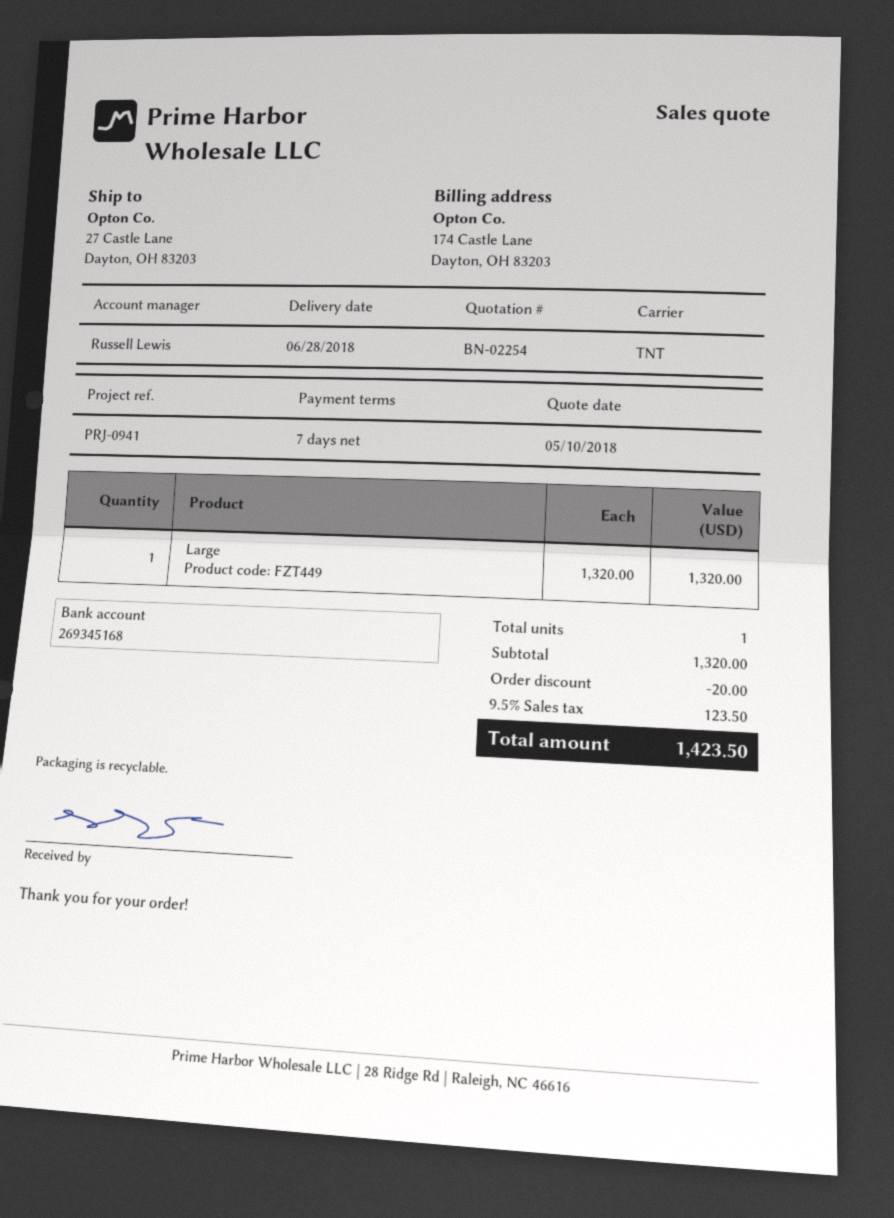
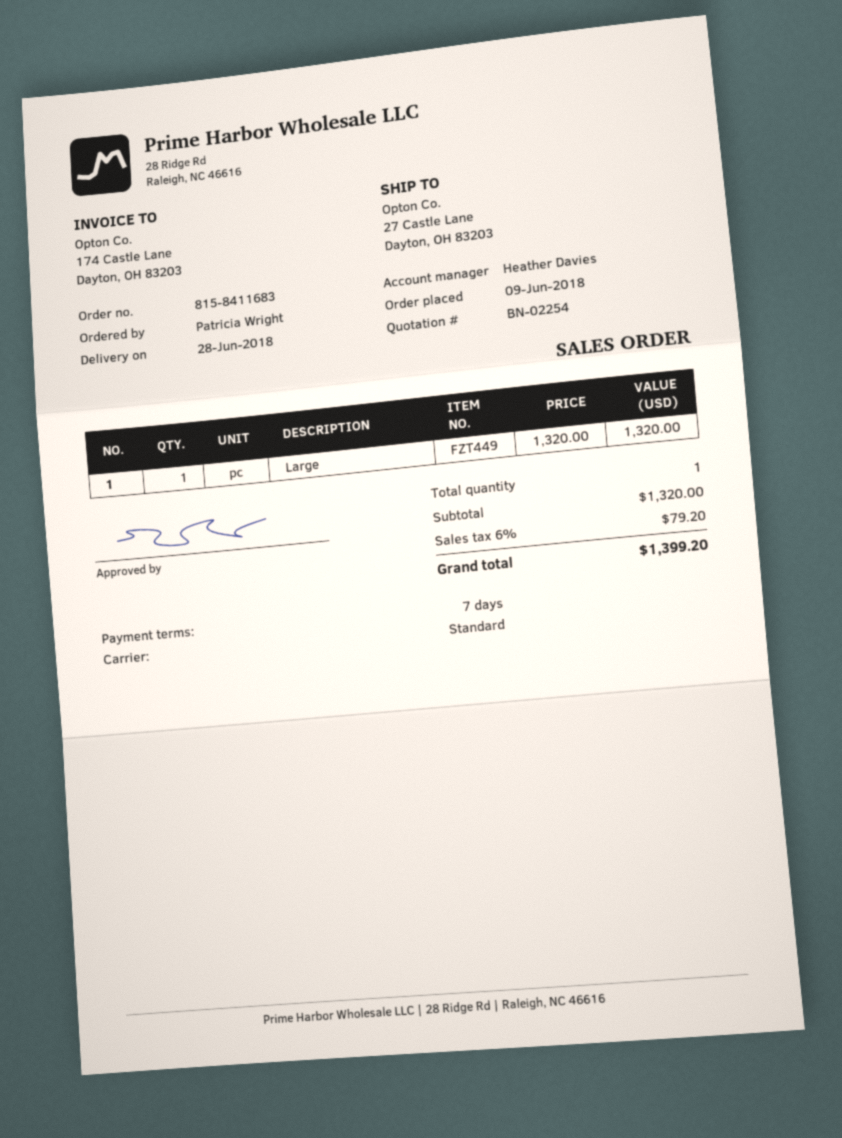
sales rep: Russell Lewis -> Heather Davies
shipping method: TNT -> standard
discount: 20.00 -> none
tax: 9.5% = 123.50 -> 6% = 79.20
total: 1423.50 -> 1399.20

